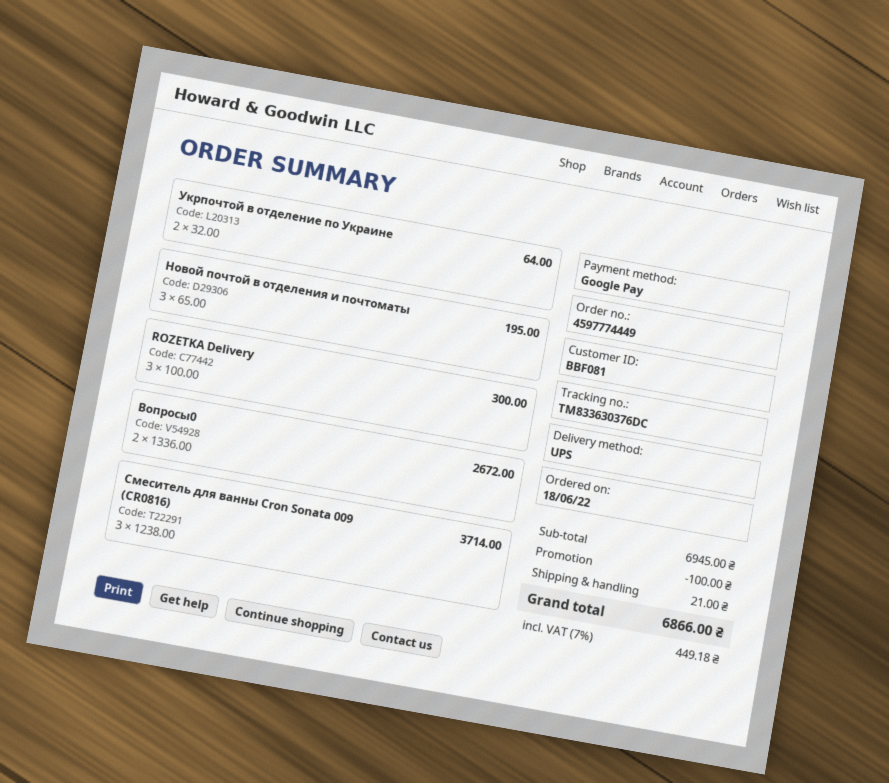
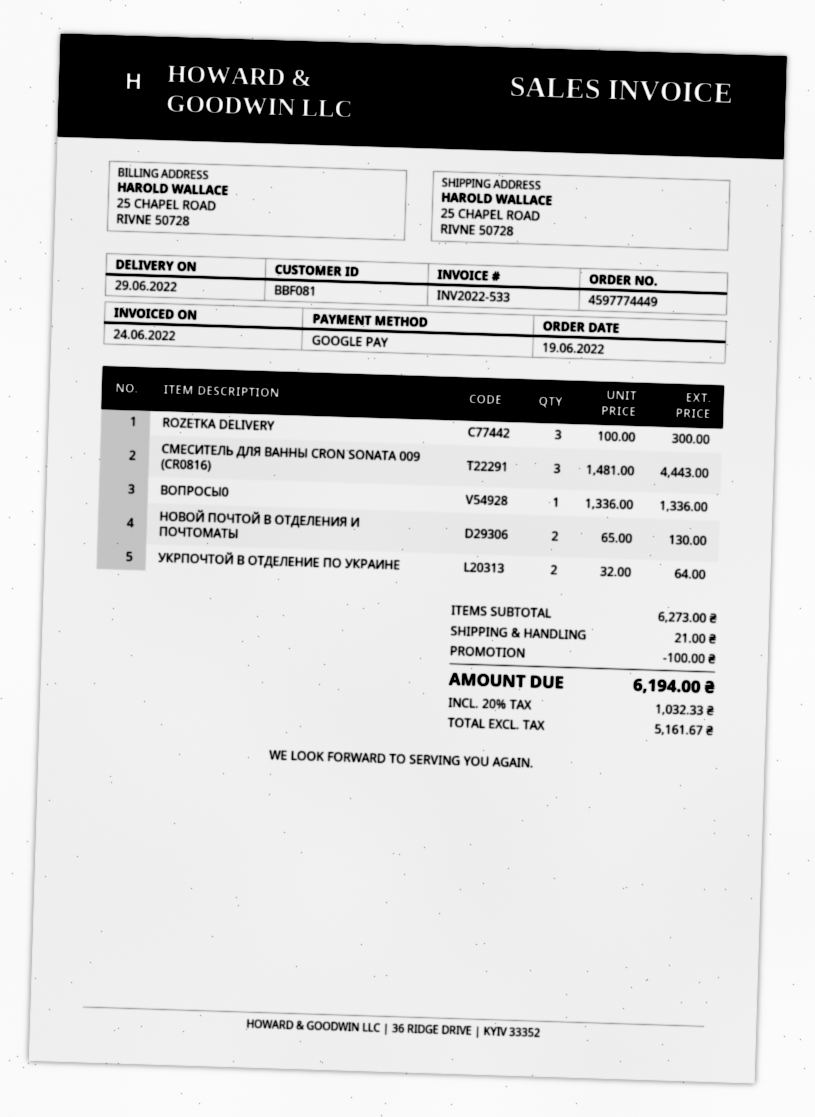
order date: 2022-06-18 -> 2022-06-19
Новой почтой в отделения и почтоматы: 3 x 65.00 = 195.00 -> 2 x 65.00 = 130.00
Вопросы0: 2 x 1336.00 = 2672.00 -> 1 x 1336.00 = 1336.00
Смеситель для ванны Cron Sonata 009 (CR0816): 3 x 1238.00 = 3714.00 -> 3 x 1481.00 = 4443.00
subtotal: 6945.00 -> 6273.00
tax: 7% = 449.18 -> 20% = 1032.33
total: 6866.00 -> 6194.00

